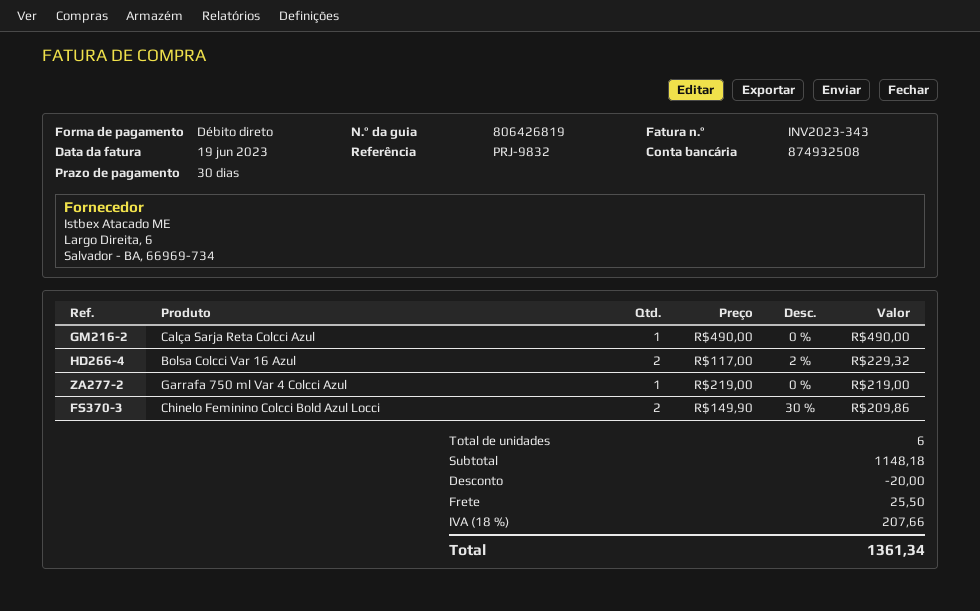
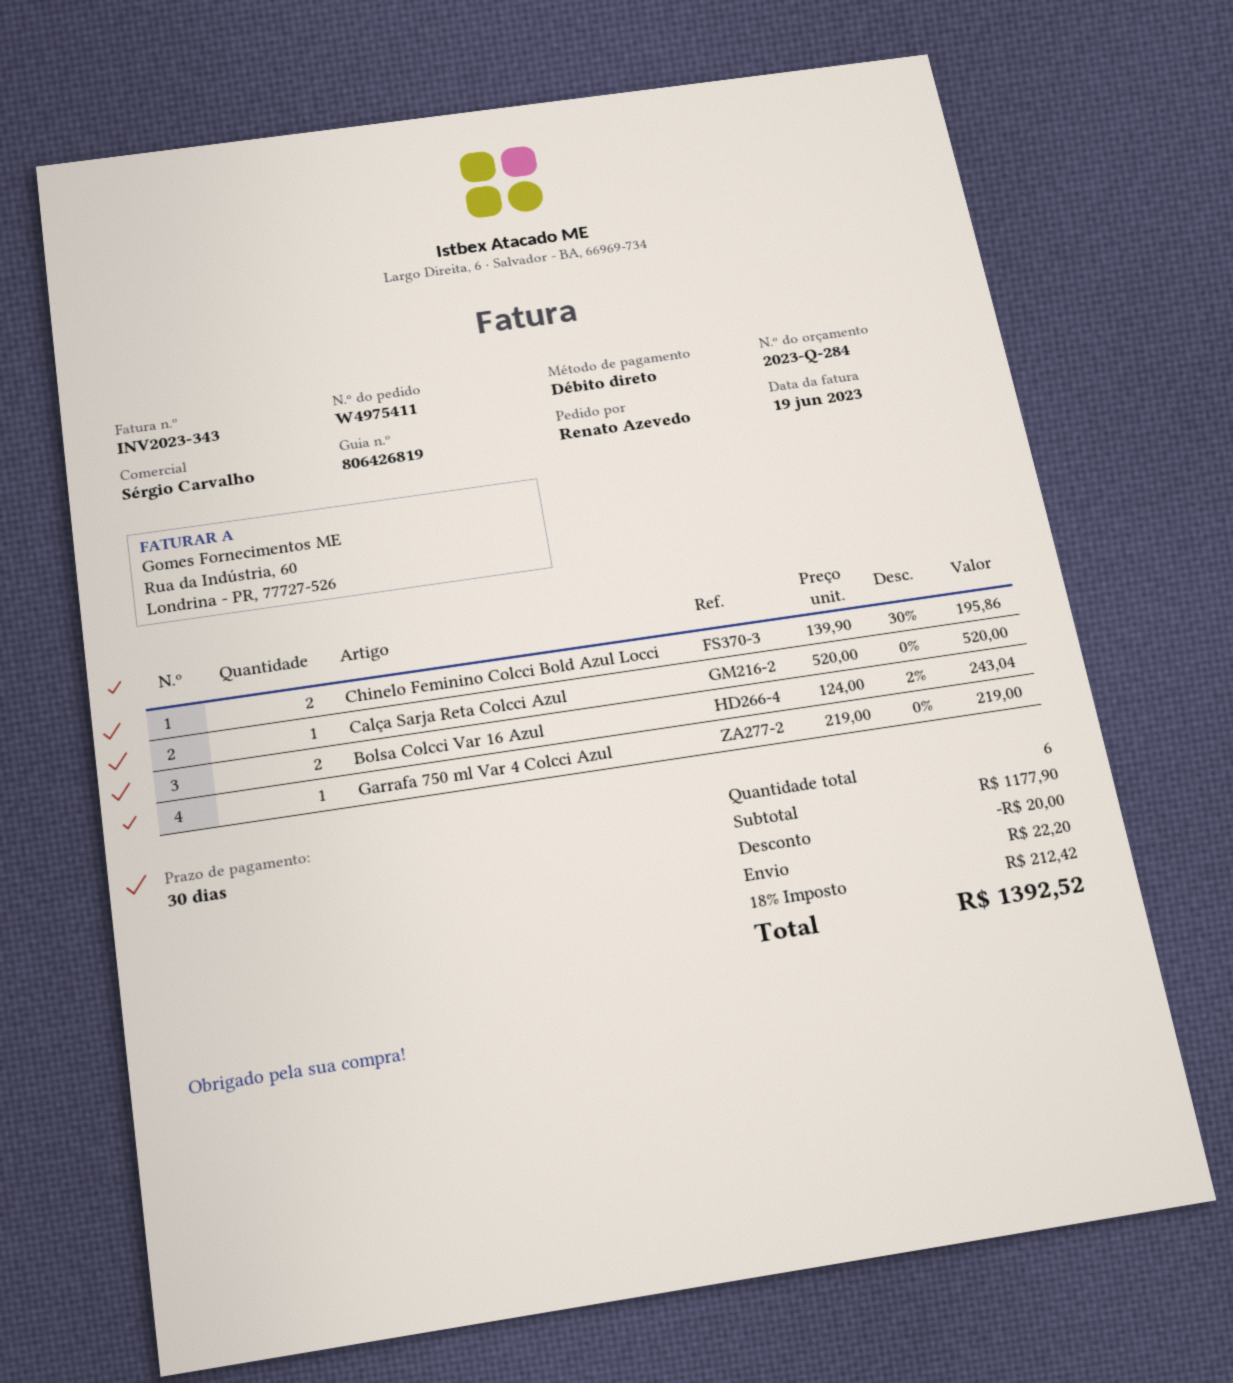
Calça Sarja Reta Colcci Azul: 1 x 490.00 = 490.00 -> 1 x 520.00 = 520.00
Bolsa Colcci Var 16 Azul: 2 x 117.00 - 2% = 229.32 -> 2 x 124.00 - 2% = 243.04
Chinelo Feminino Colcci Bold Azul Locci: 2 x 149.90 - 30% = 209.86 -> 2 x 139.90 - 30% = 195.86
subtotal: 1148.18 -> 1177.90
shipping: 25.50 -> 22.20
tax: 18% = 207.66 -> 18% = 212.42
total: 1361.34 -> 1392.52

